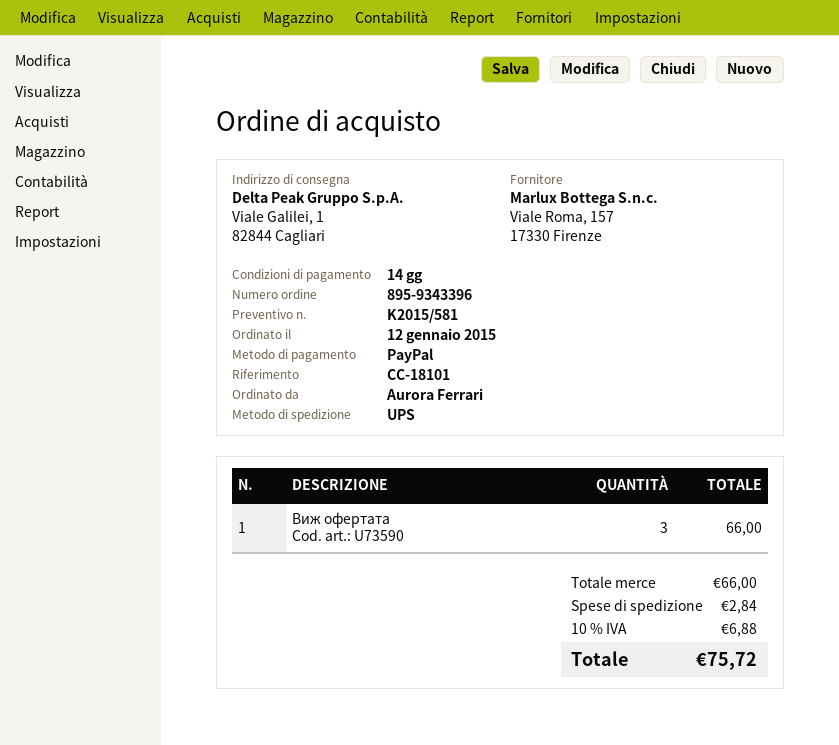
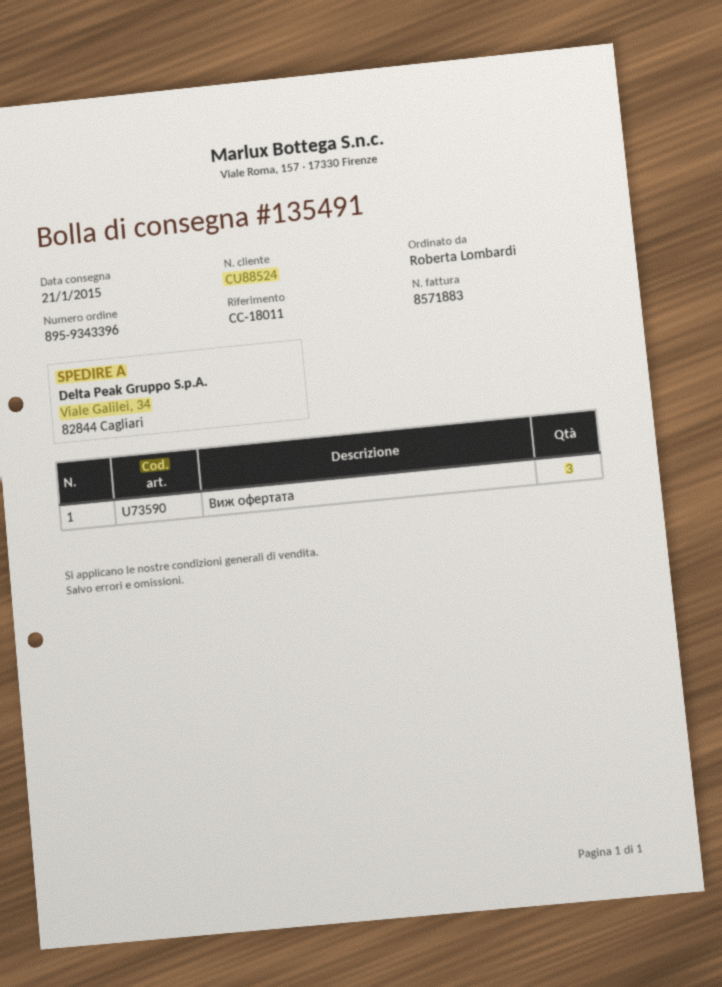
reference: CC-18101 -> CC-18011
ordered by: Aurora Ferrari -> Roberta Lombardi
ship to: Viale Galilei, 1, 82844 Cagliari -> Viale Galilei, 34, 82844 Cagliari

